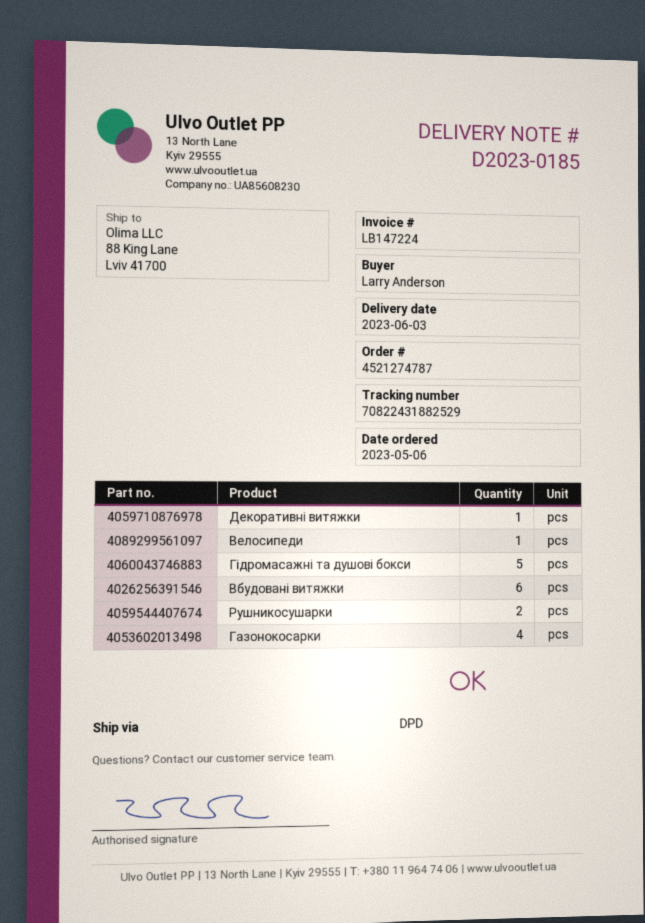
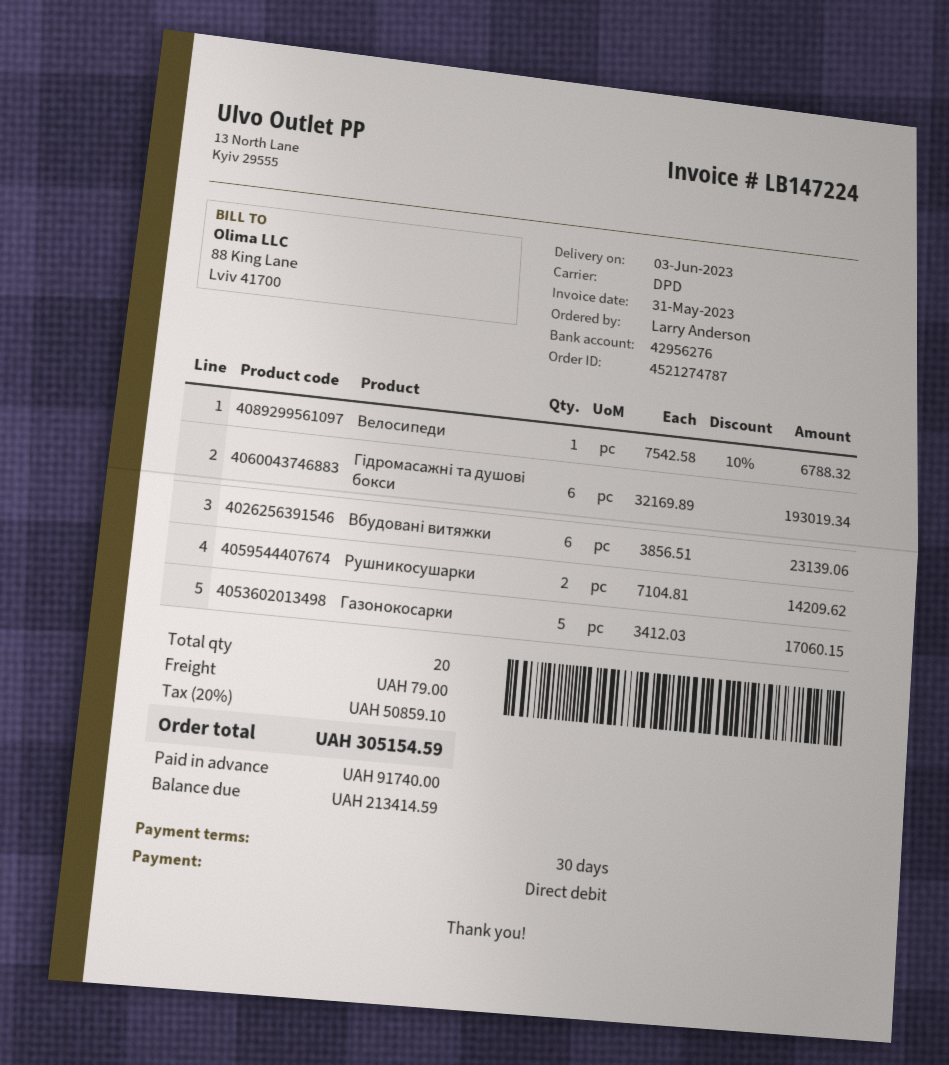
Декоративні витяжки: 1 -> none
Гідромасажні та душові бокси: 5 -> 6
Газонокосарки: 4 -> 5

